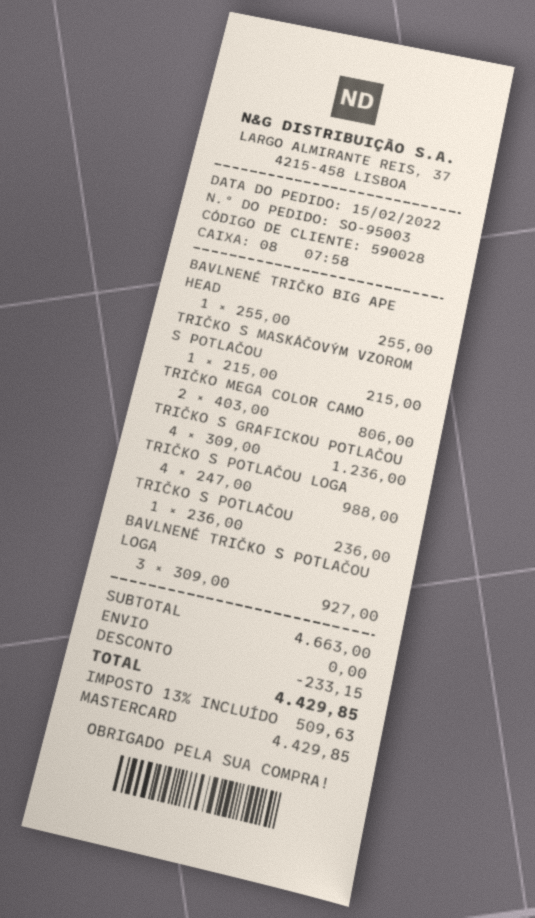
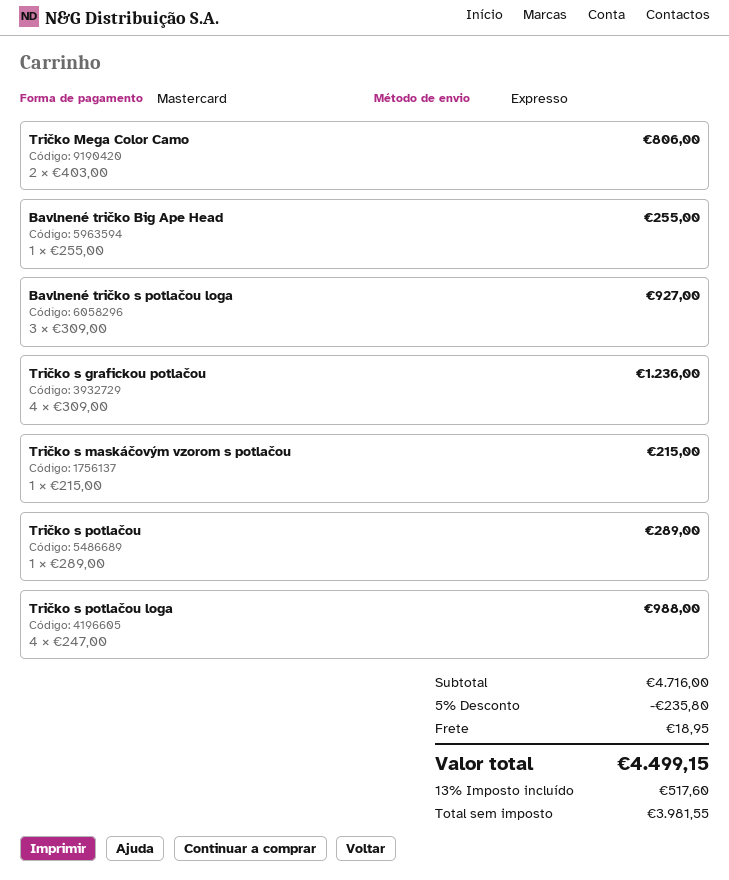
TRIČKO S POTLAČOU: 1 x 236.00 = 236.00 -> 1 x 289.00 = 289.00
subtotal: 4663.00 -> 4716.00
discount: 233.15 -> 235.80
shipping: 0.00 -> 18.95
tax: 13% = 509.63 -> 13% = 517.60
total: 4429.85 -> 4499.15

